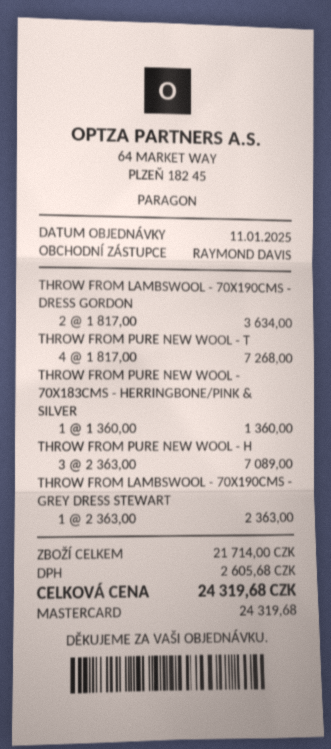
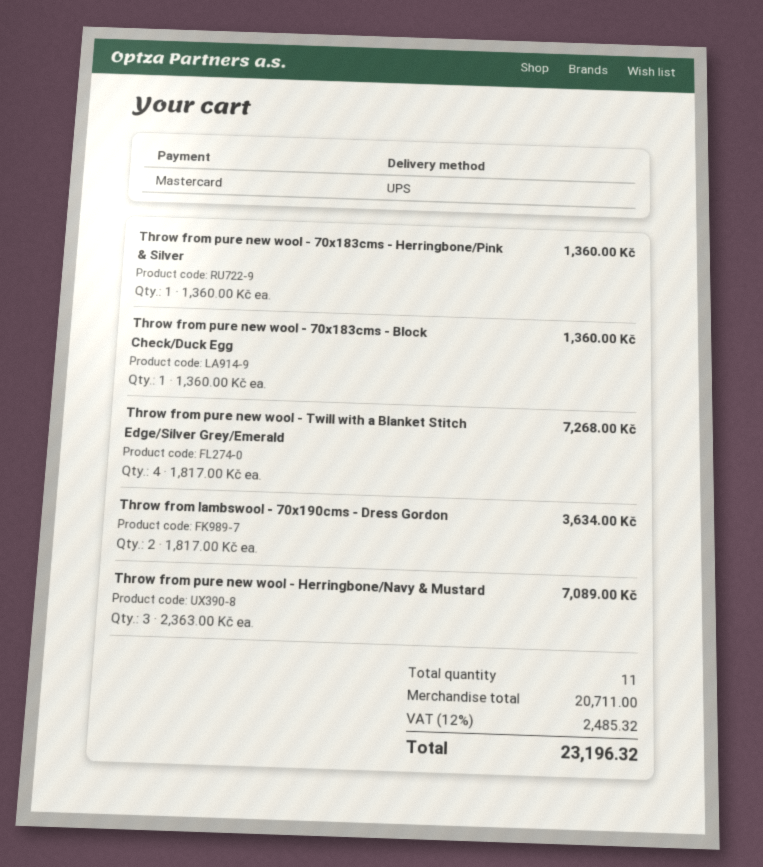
THROW FROM LAMBSWOOL - 70X190CMS - GREY DRESS STEWART: 1 x 2363.00 = 2363.00 -> none
Throw from pure new wool - 70x183cms - Block Check/Duck Egg: none -> 1 x 1360.00 = 1360.00
subtotal: 21714.00 -> 20711.00
tax: 2605.68 -> 2485.32
total: 24319.68 -> 23196.32

